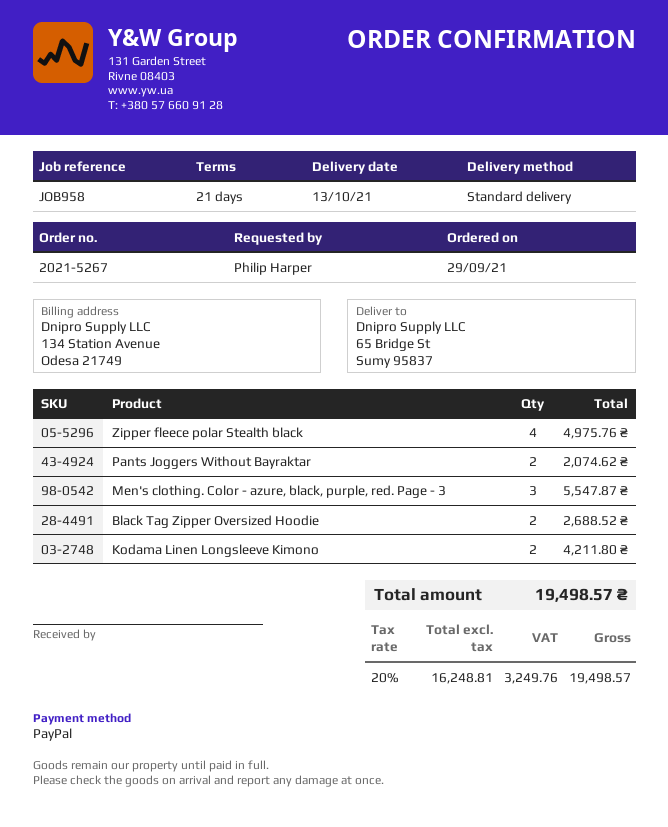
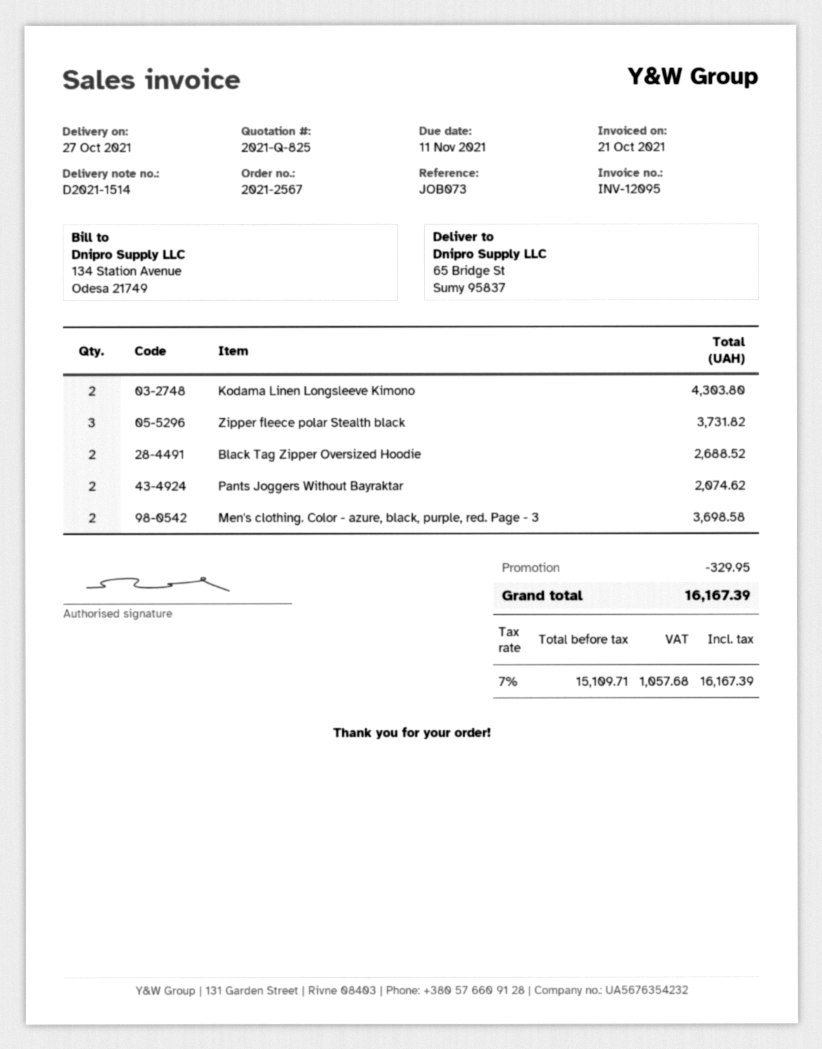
order number: 2021-5267 -> 2021-2567
delivery date: 2021-10-13 -> 2021-10-27
reference: JOB958 -> JOB073
Zipper fleece polar Stealth black: 4 for 4975.76 -> 3 for 3731.82
Men's clothing. Color - azure, black, purple, red. Page - 3: 3 for 5547.87 -> 2 for 3698.58
Kodama Linen Longsleeve Kimono: 2 for 4211.80 -> 2 for 4303.80
discount: none -> 329.95
net: 16248.81 -> 15109.71
tax: 20% = 3249.76 -> 7% = 1057.68
total: 19498.57 -> 16167.39

